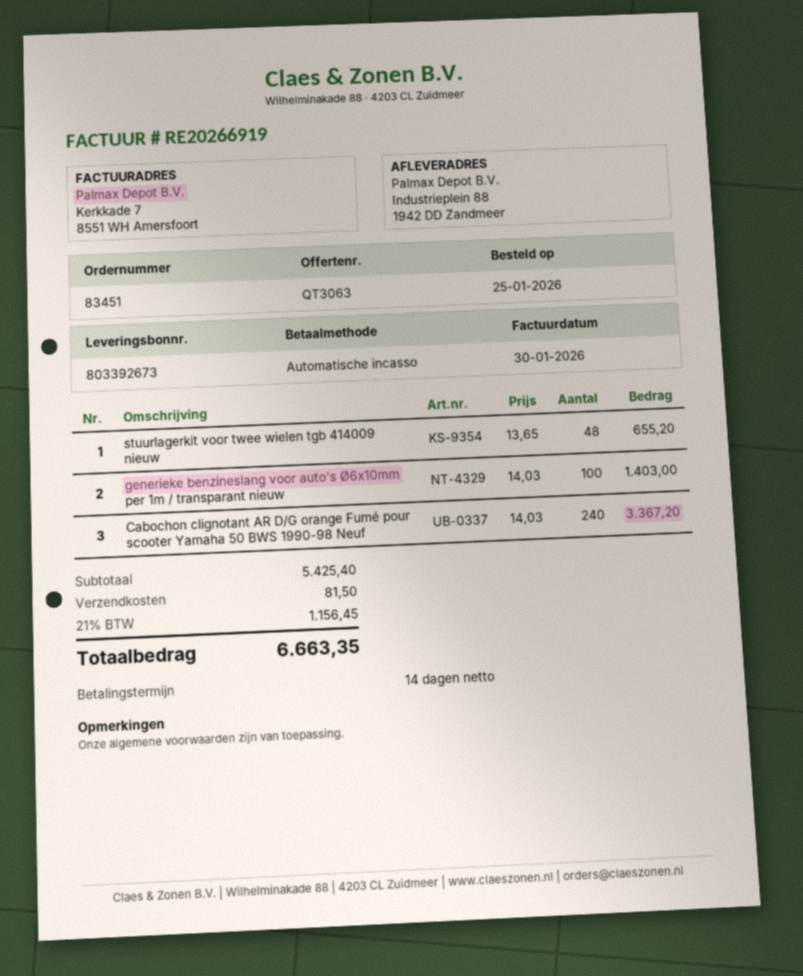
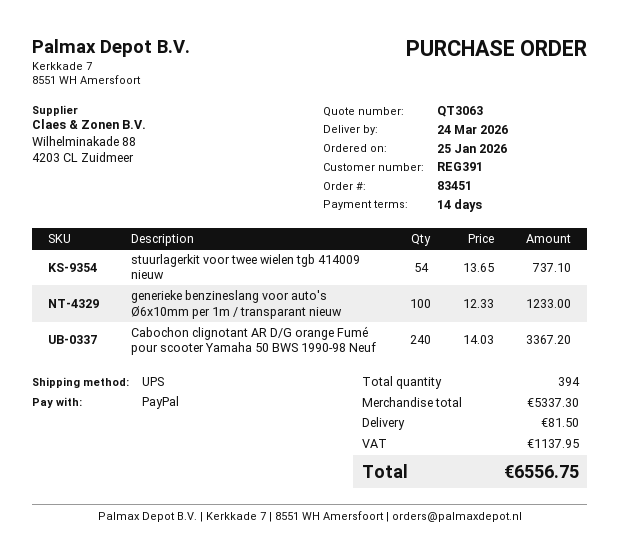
payment method: direct debit -> PayPal
stuurlagerkit voor twee wielen tgb 414009 nieuw: 48 x 13.65 = 655.20 -> 54 x 13.65 = 737.10
generieke benzineslang voor auto's Ø6x10mm per 1m / transparant nieuw: 100 x 14.03 = 1403.00 -> 100 x 12.33 = 1233.00
subtotal: 5425.40 -> 5337.30
tax: 1156.45 -> 1137.95
total: 6663.35 -> 6556.75

